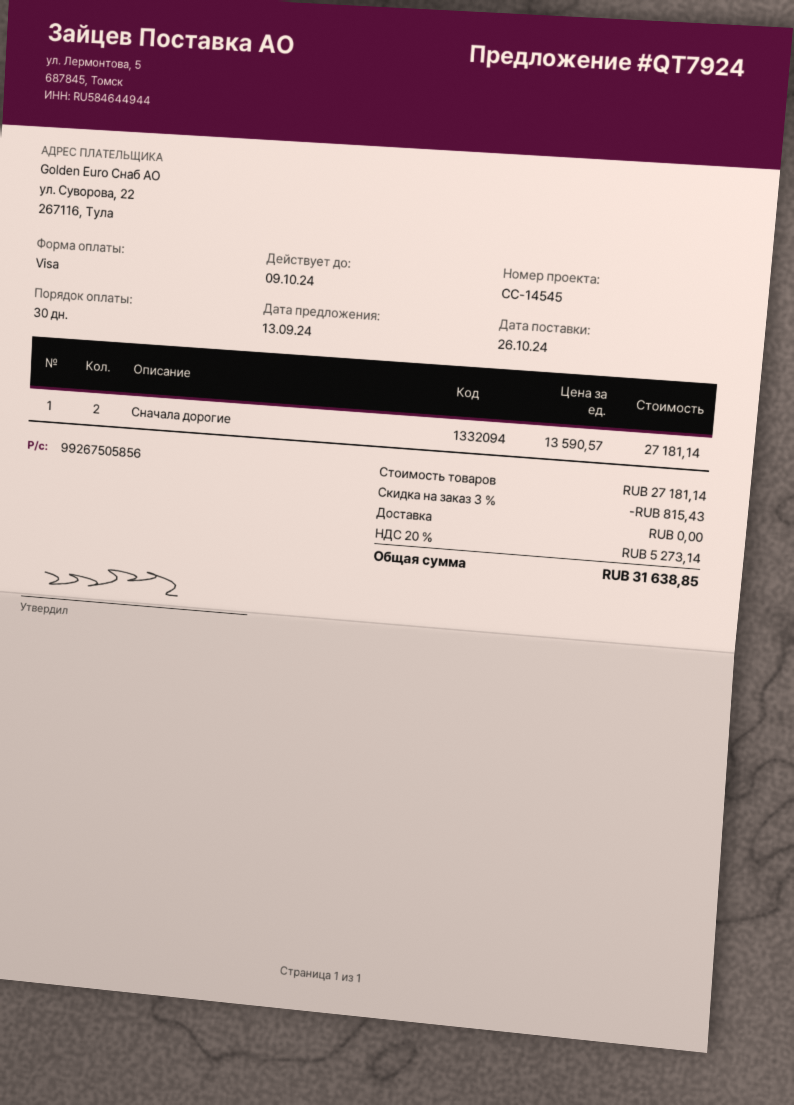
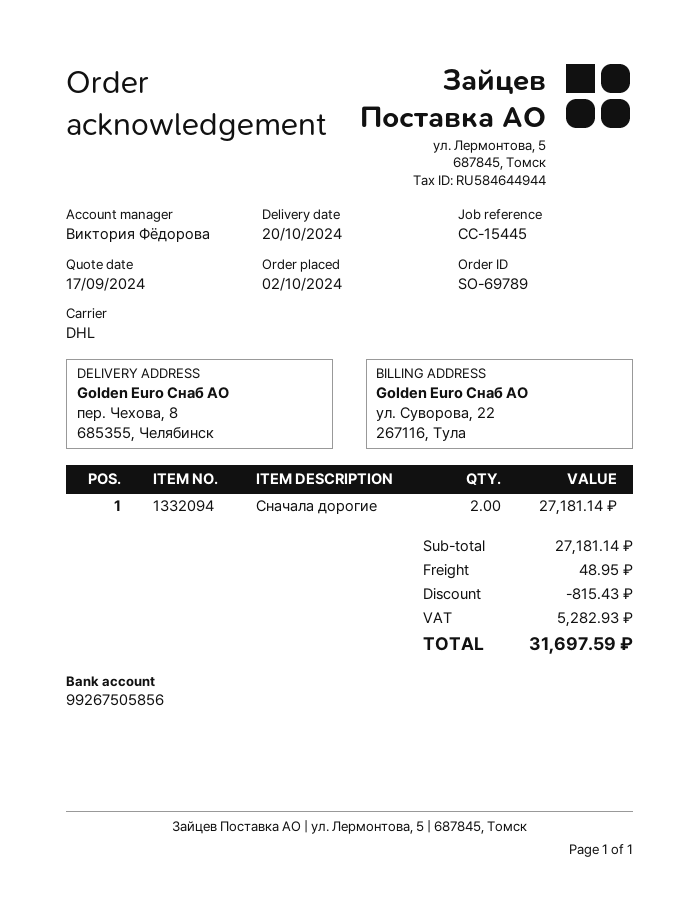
quote date: 2024-09-13 -> 2024-09-17
delivery date: 2024-10-26 -> 2024-10-20
reference: CC-14545 -> CC-15445
shipping: 0.00 -> 48.95
tax: 5273.14 -> 5282.93
total: 31638.85 -> 31697.59

